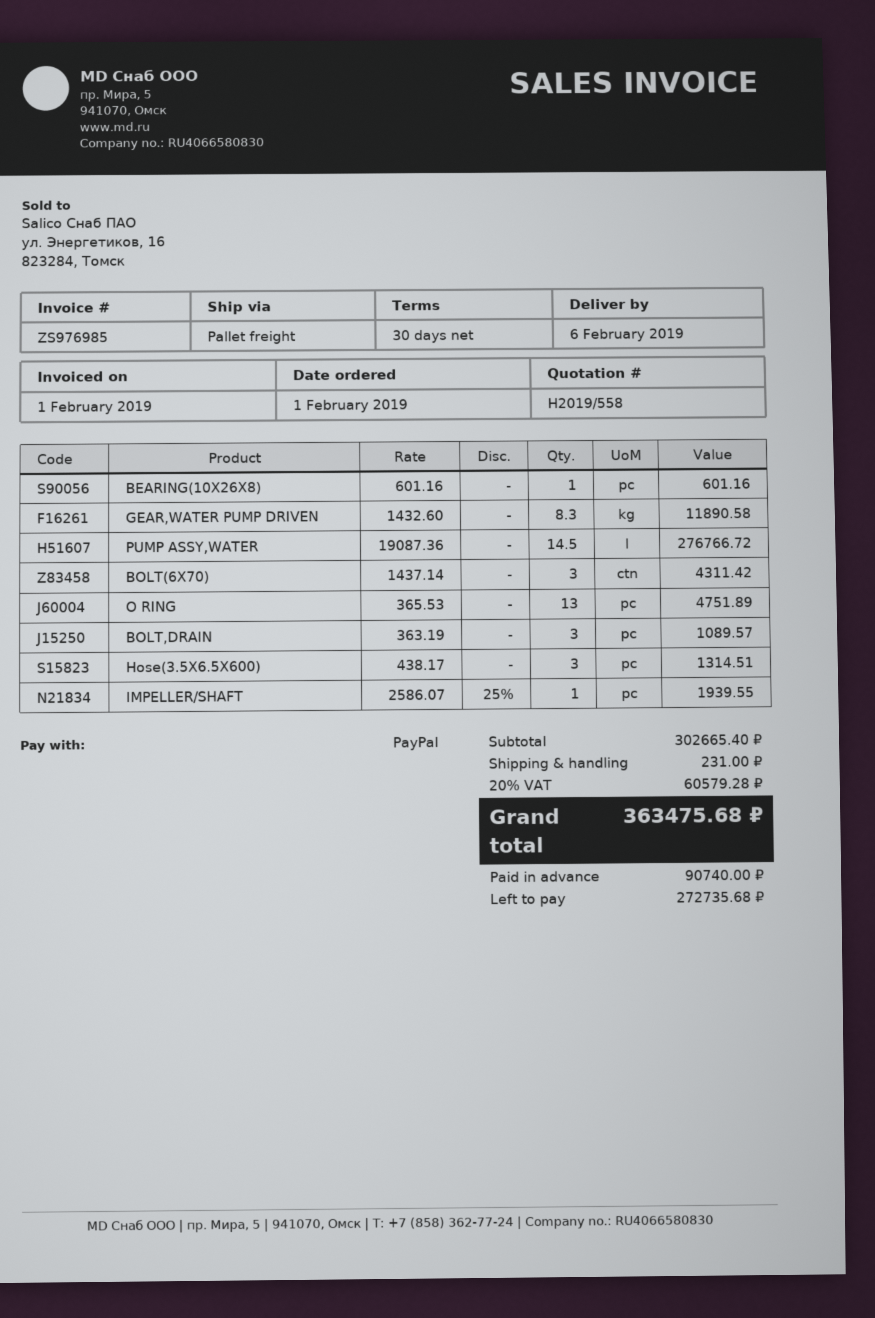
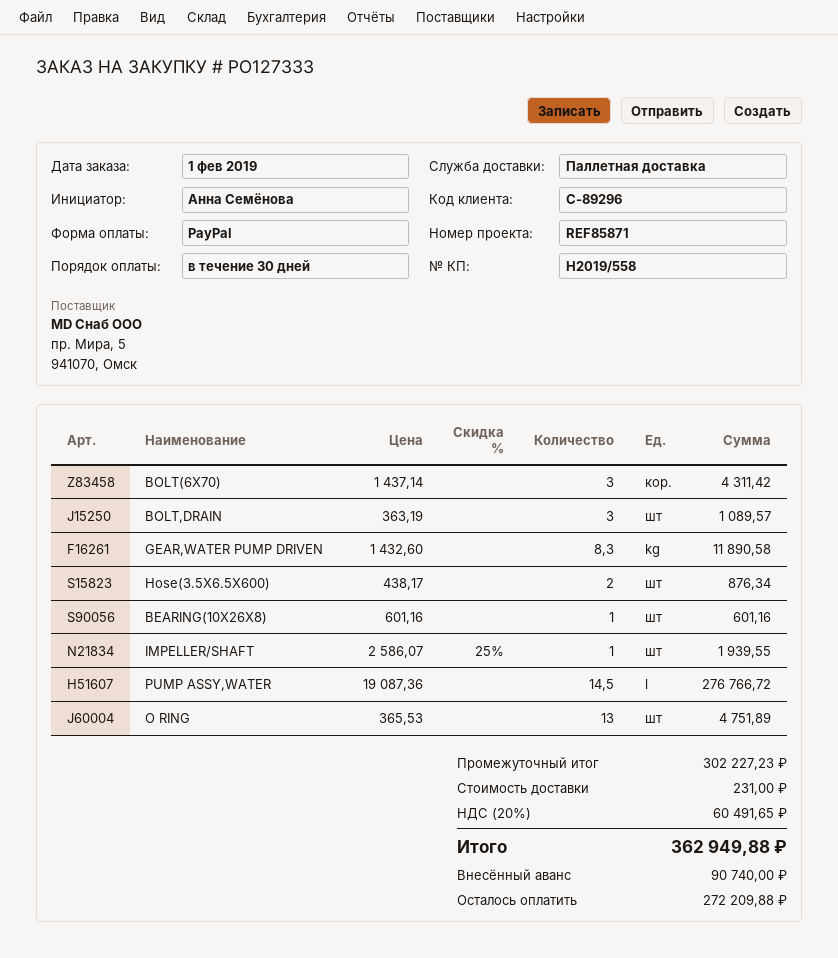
Hose(3.5X6.5X600): 3 x 438.17 = 1314.51 -> 2 x 438.17 = 876.34
subtotal: 302665.40 -> 302227.23
tax: 20% = 60579.28 -> 20% = 60491.65
total: 363475.68 -> 362949.88
balance: 272735.68 -> 272209.88

